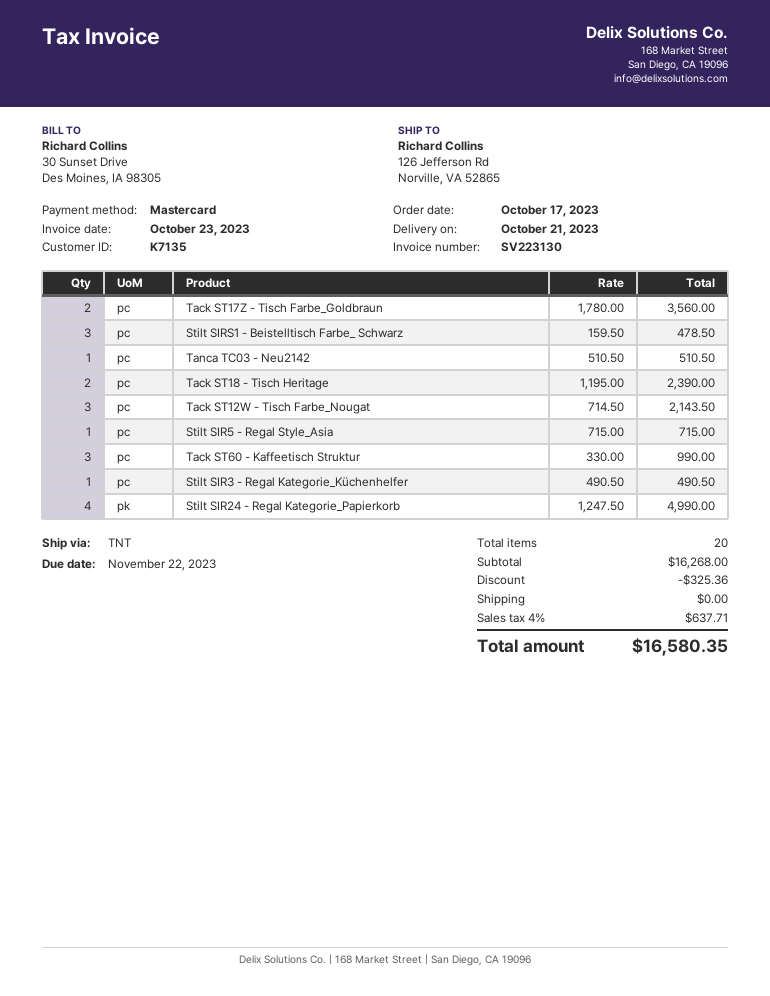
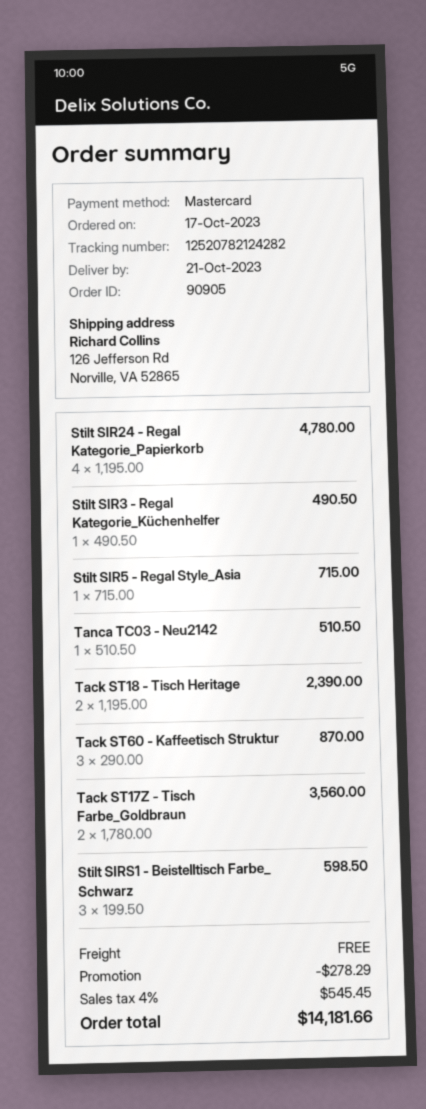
Stilt SIRS1 - Beistelltisch Farbe_ Schwarz: 3 x 159.50 = 478.50 -> 3 x 199.50 = 598.50
Tack ST12W - Tisch Farbe_Nougat: 3 x 714.50 = 2143.50 -> none
Tack ST60 - Kaffeetisch Struktur: 3 x 330.00 = 990.00 -> 3 x 290.00 = 870.00
Stilt SIR24 - Regal Kategorie_Papierkorb: 4 x 1247.50 = 4990.00 -> 4 x 1195.00 = 4780.00
discount: 325.36 -> 278.29
tax: 4% = 637.71 -> 4% = 545.45
total: 16580.35 -> 14181.66

